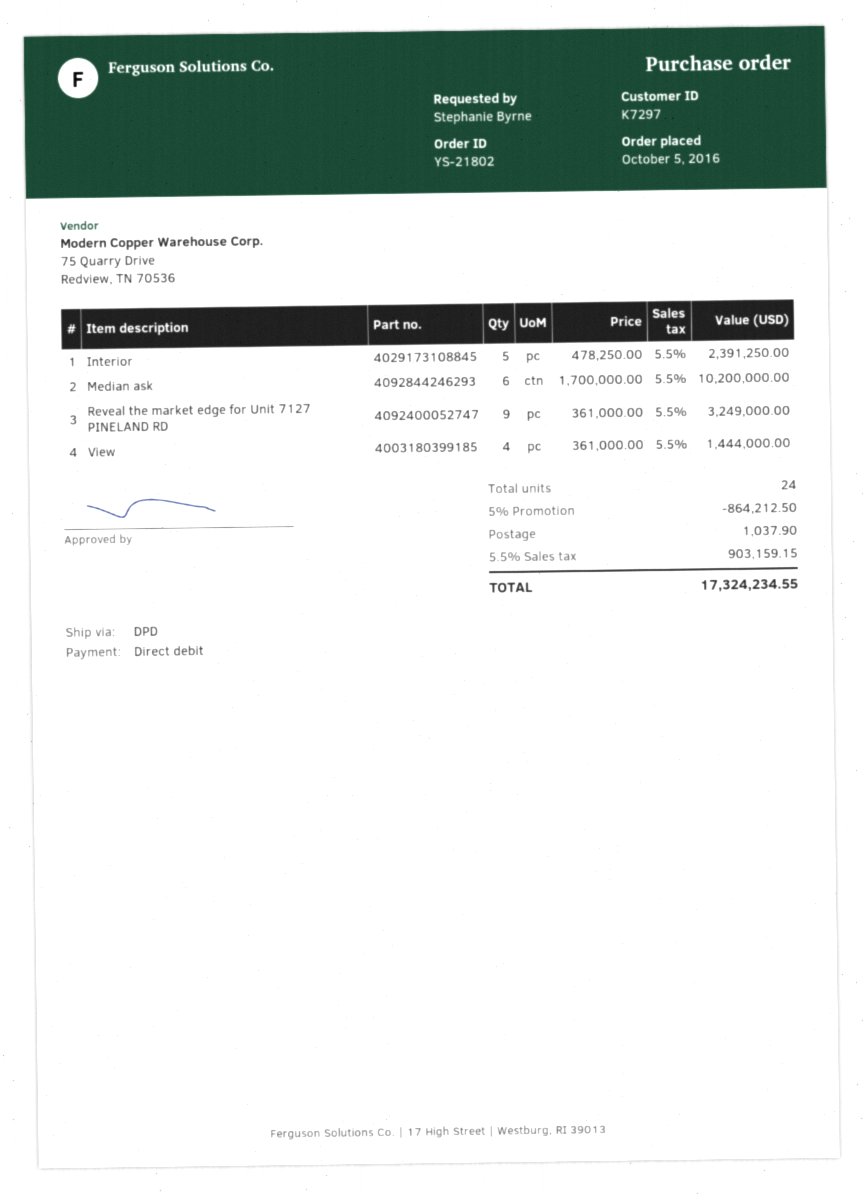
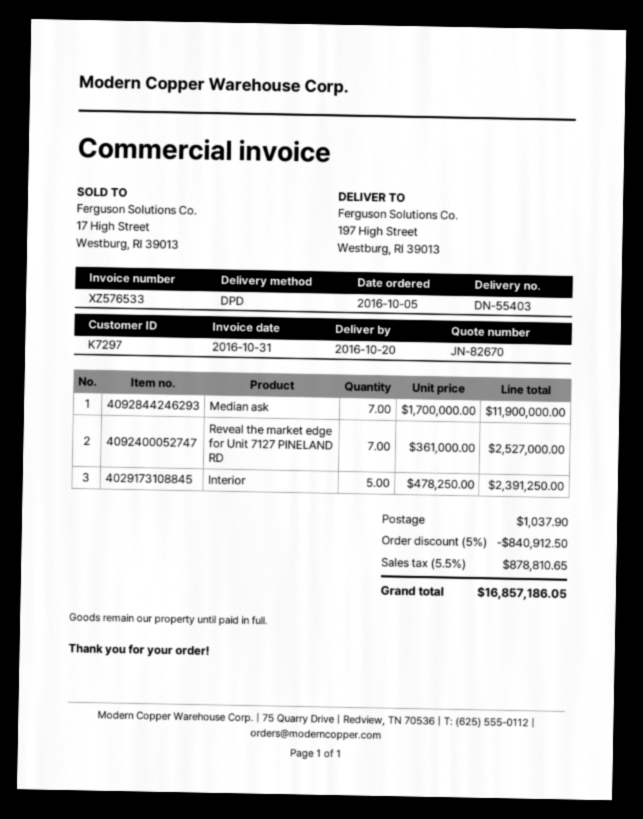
Median ask: 6 x 1700000.00 = 10200000.00 -> 7 x 1700000.00 = 11900000.00
Reveal the market edge for Unit 7127 PINELAND RD: 9 x 361000.00 = 3249000.00 -> 7 x 361000.00 = 2527000.00
View: 4 x 361000.00 = 1444000.00 -> none
discount: 5% = 864212.50 -> 5% = 840912.50
tax: 5.5% = 903159.15 -> 5.5% = 878810.65
total: 17324234.55 -> 16857186.05

